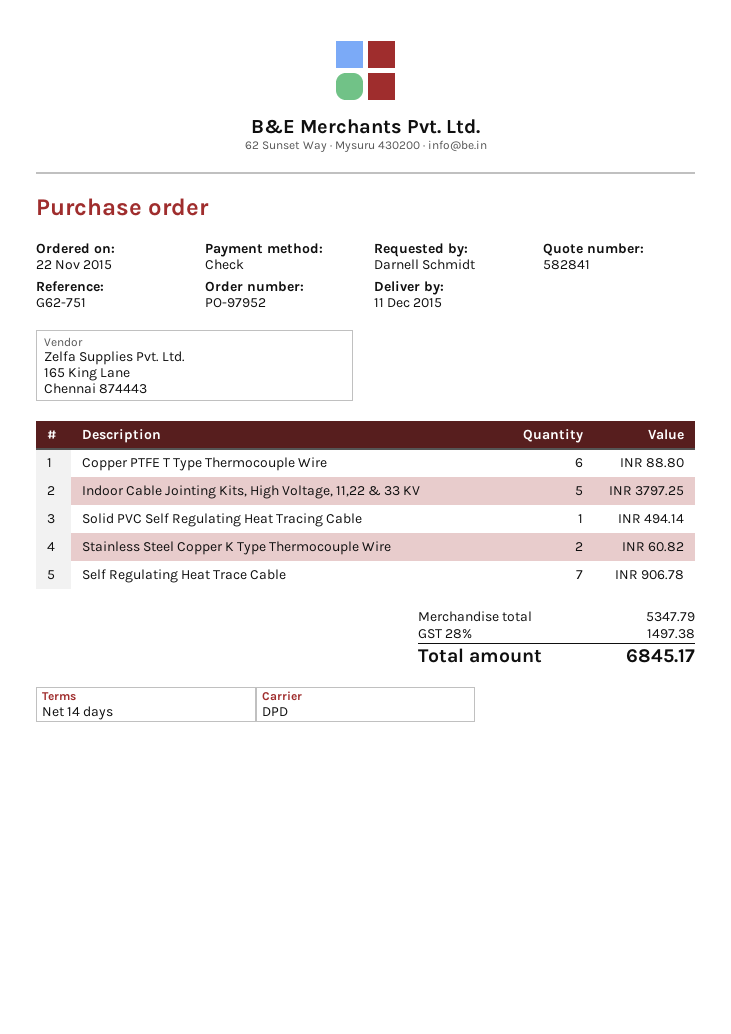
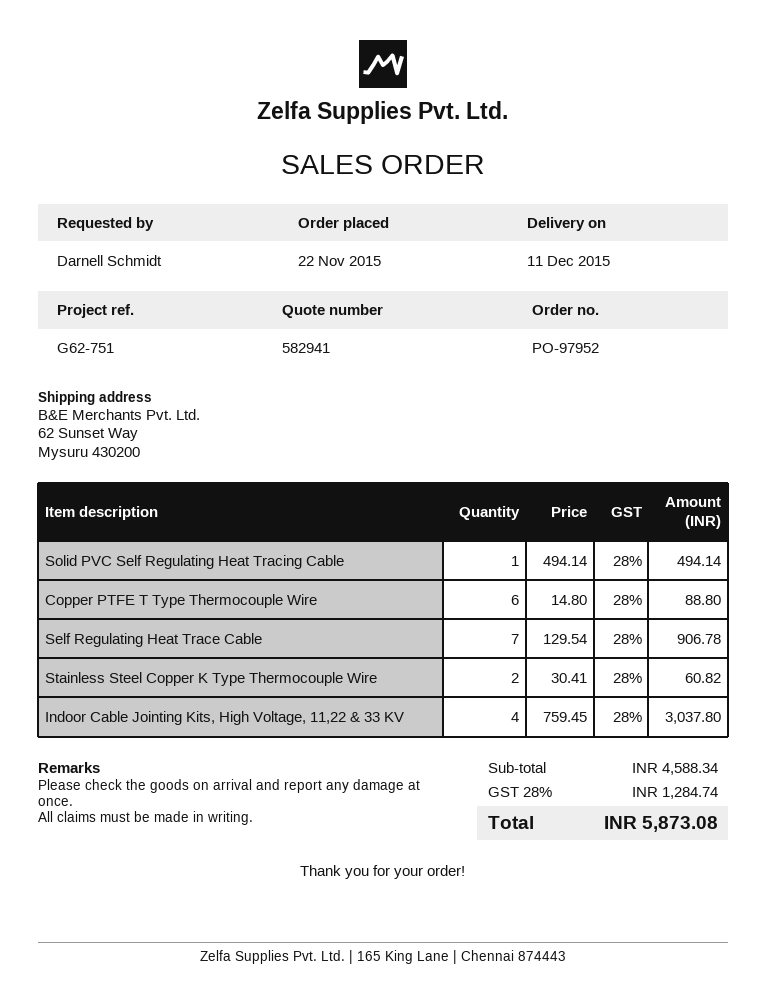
quote number: 582841 -> 582941
Indoor Cable Jointing Kits, High Voltage, 11,22 & 33 KV: 5 for 3797.25 -> 4 for 3037.80
subtotal: 5347.79 -> 4588.34
tax: 28% = 1497.38 -> 28% = 1284.74
total: 6845.17 -> 5873.08

